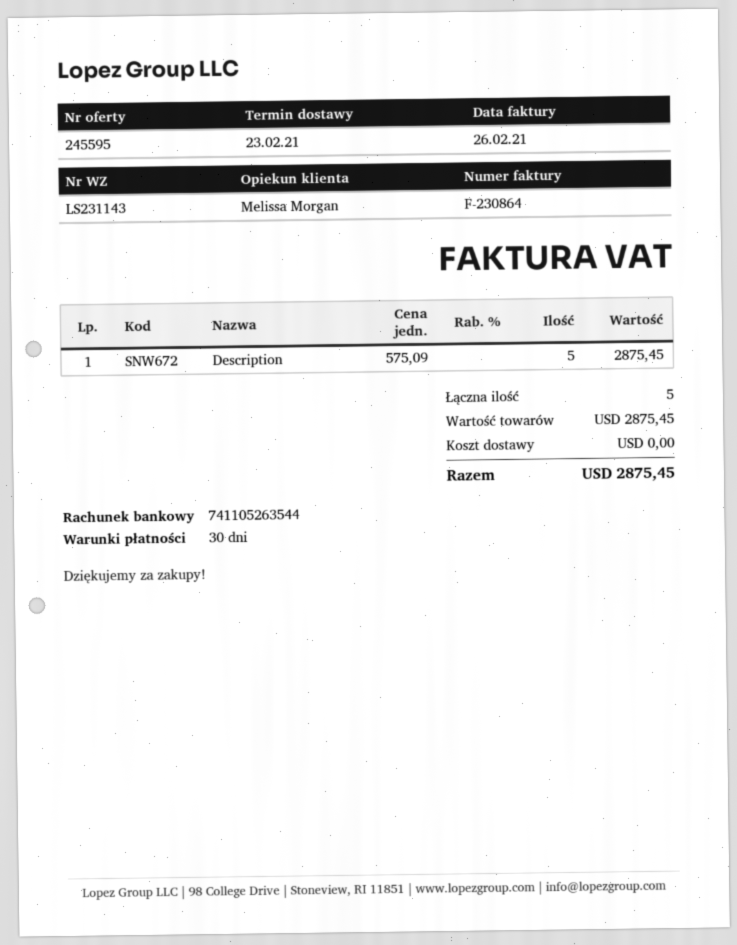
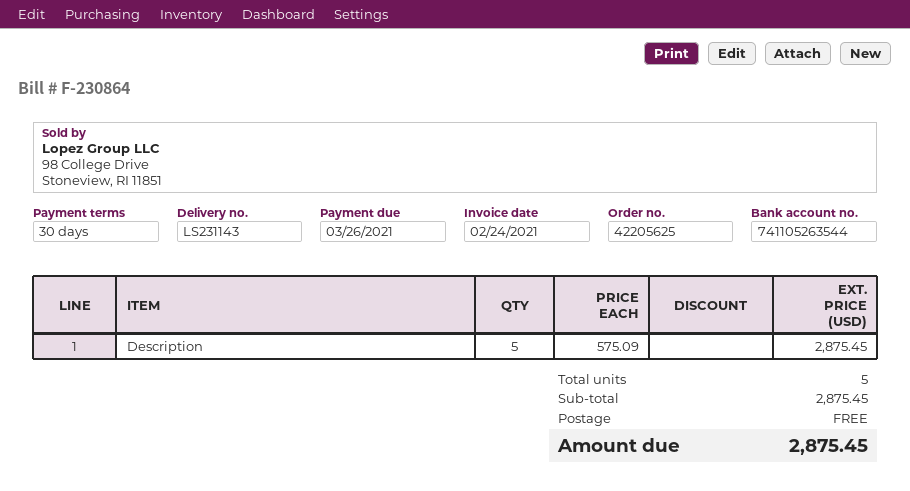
invoice date: 2021-02-26 -> 2021-02-24

